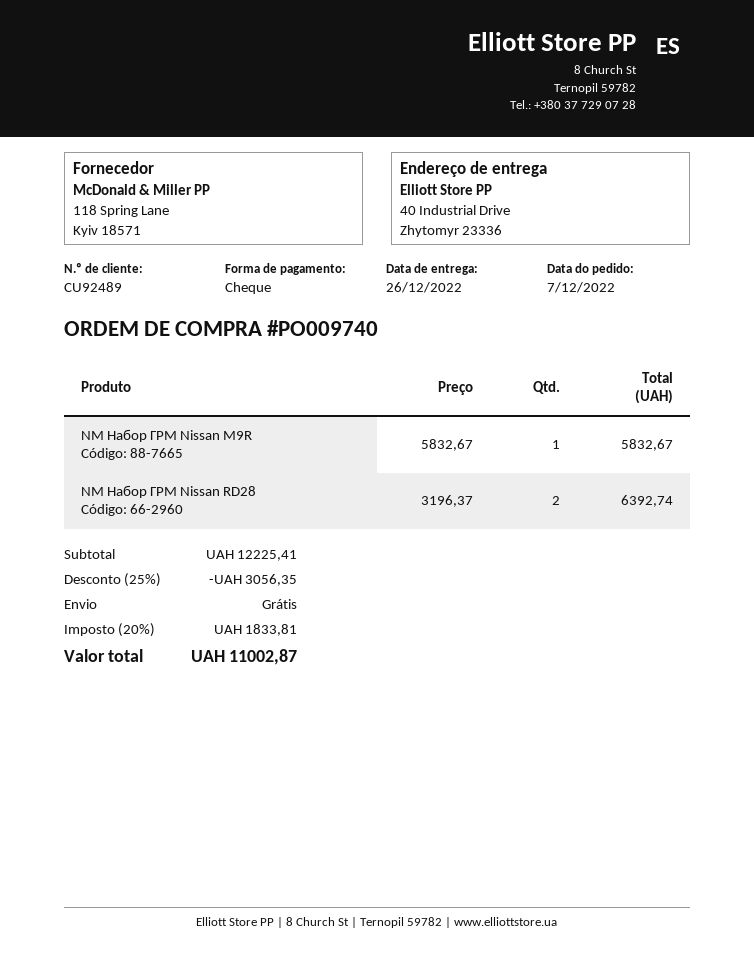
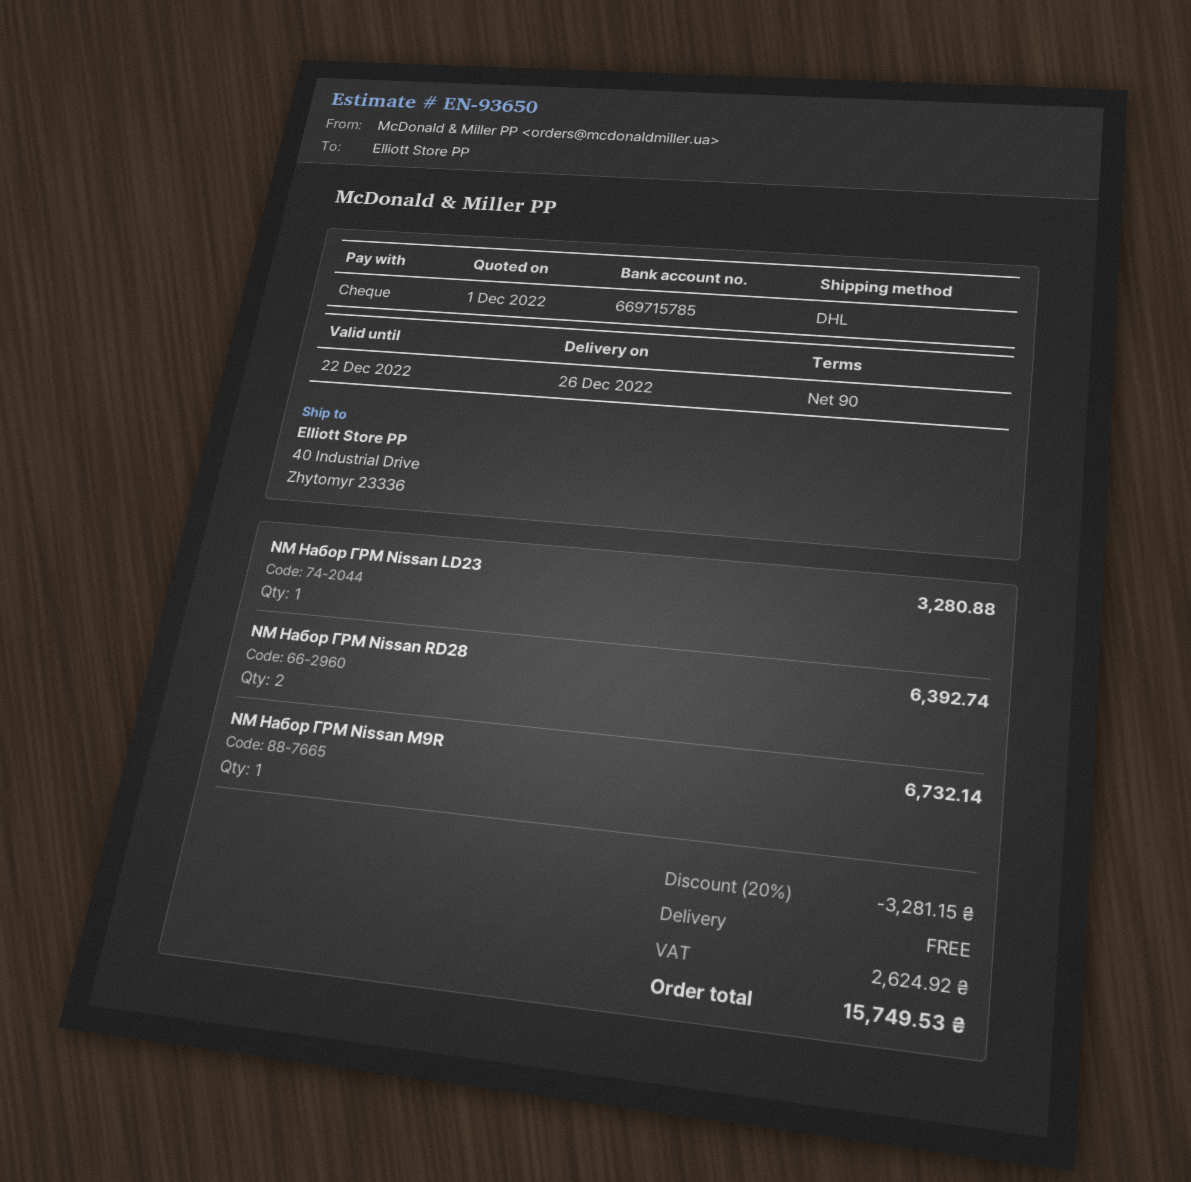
NM Набор ГРМ Nissan M9R: 1 for 5832.67 -> 1 for 6732.14
NM Набор ГРМ Nissan LD23: none -> 1 for 3280.88
discount: 25% = 3056.35 -> 20% = 3281.15
tax: 1833.81 -> 2624.92
total: 11002.87 -> 15749.53

